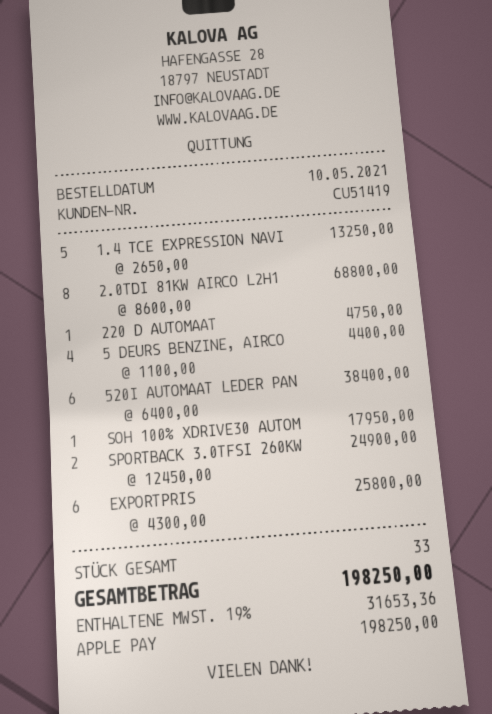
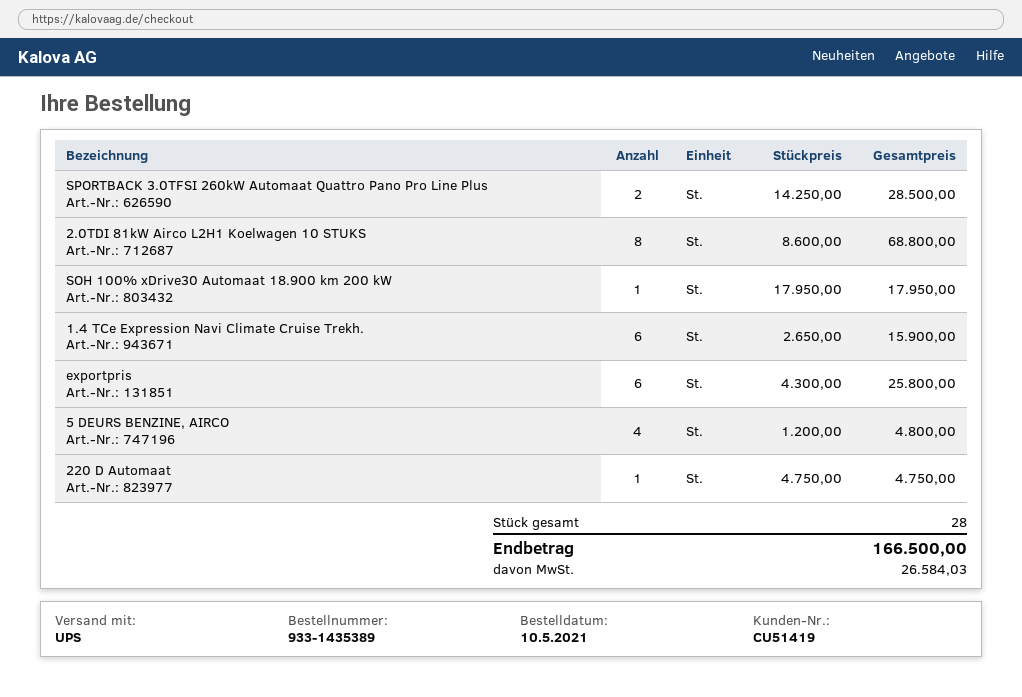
1.4 TCE EXPRESSION NAVI: 5 x 2650.00 = 13250.00 -> 6 x 2650.00 = 15900.00
5 DEURS BENZINE, AIRCO: 4 x 1100.00 = 4400.00 -> 4 x 1200.00 = 4800.00
520I AUTOMAAT LEDER PAN: 6 x 6400.00 = 38400.00 -> none
SPORTBACK 3.0TFSI 260KW: 2 x 12450.00 = 24900.00 -> 2 x 14250.00 = 28500.00
total quantity: 33 -> 28
tax: 31653.36 -> 26584.03
total: 198250.00 -> 166500.00

